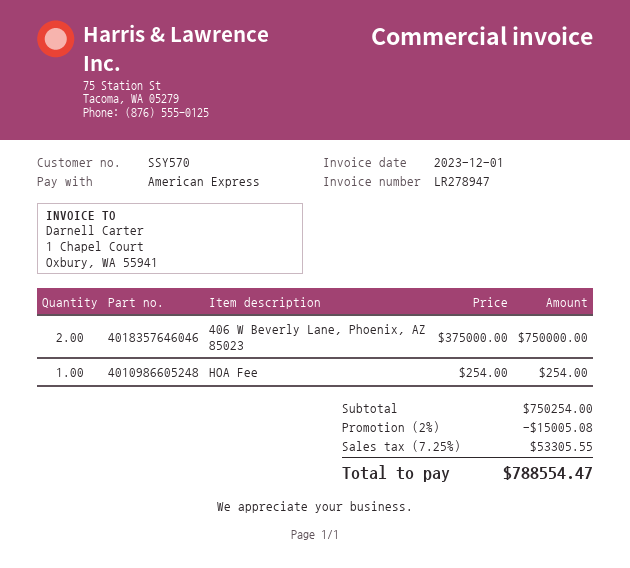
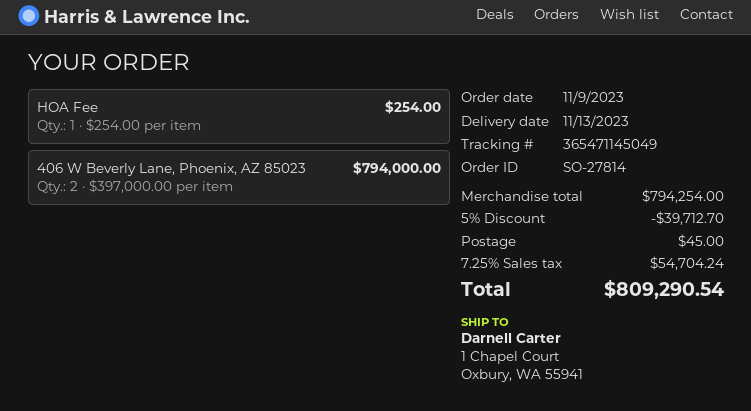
406 W Beverly Lane, Phoenix, AZ 85023: 2 x 375000.00 = 750000.00 -> 2 x 397000.00 = 794000.00
subtotal: 750254.00 -> 794254.00
discount: 2% = 15005.08 -> 5% = 39712.70
shipping: none -> 45.00
tax: 7.25% = 53305.55 -> 7.25% = 54704.24
total: 788554.47 -> 809290.54

